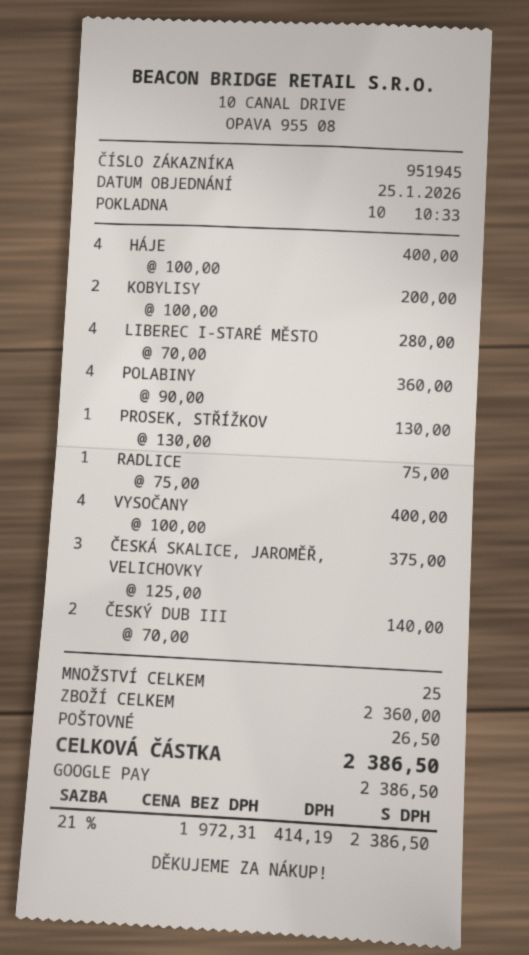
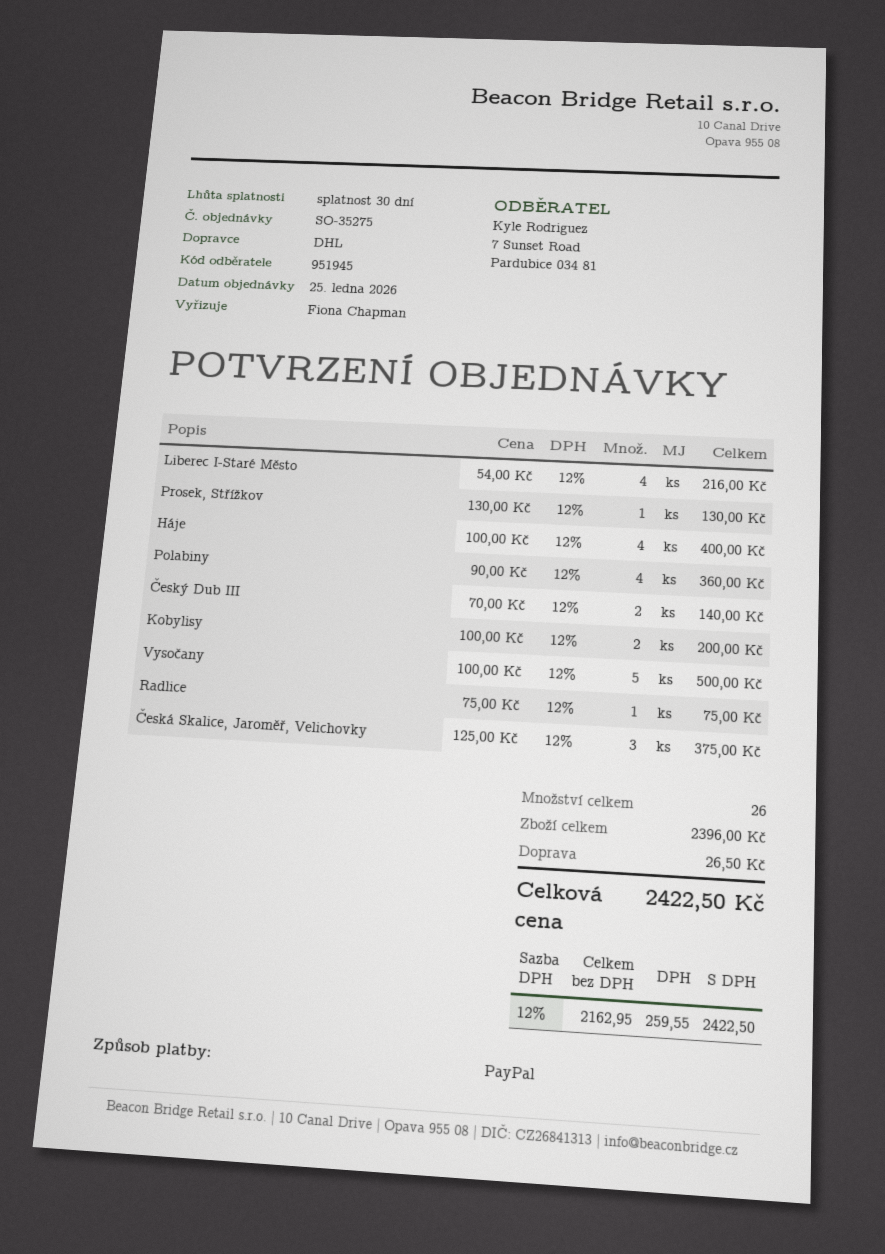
payment method: Google Pay -> PayPal
LIBEREC I-STARÉ MĚSTO: 4 x 70.00 = 280.00 -> 4 x 54.00 = 216.00
VYSOČANY: 4 x 100.00 = 400.00 -> 5 x 100.00 = 500.00
total quantity: 25 -> 26
subtotal: 2360.00 -> 2396.00
net: 1972.31 -> 2162.95
tax: 21% = 414.19 -> 12% = 259.55
total: 2386.50 -> 2422.50

